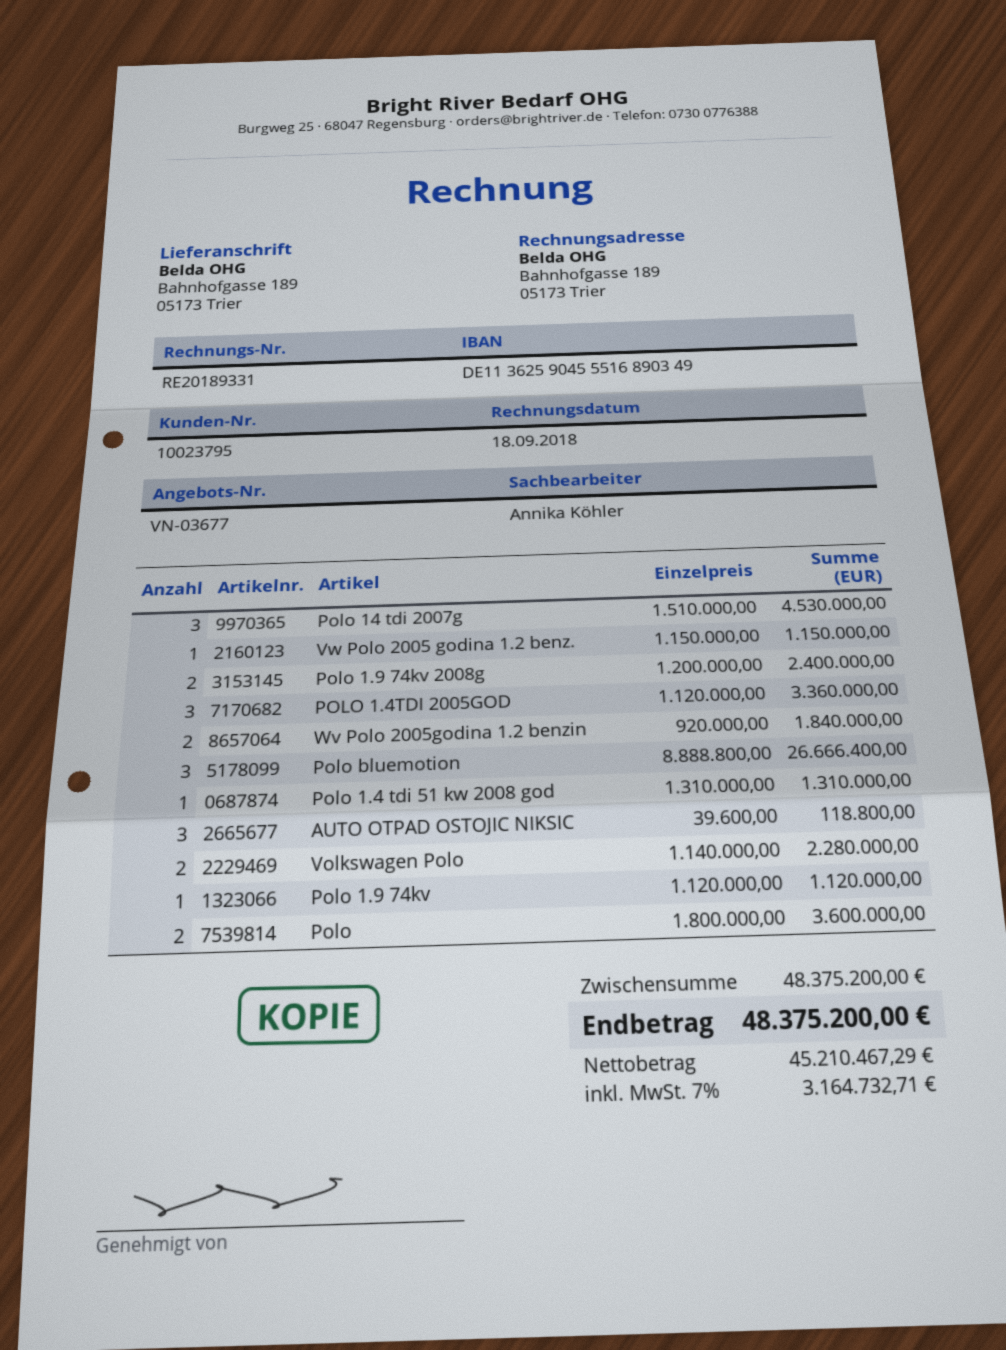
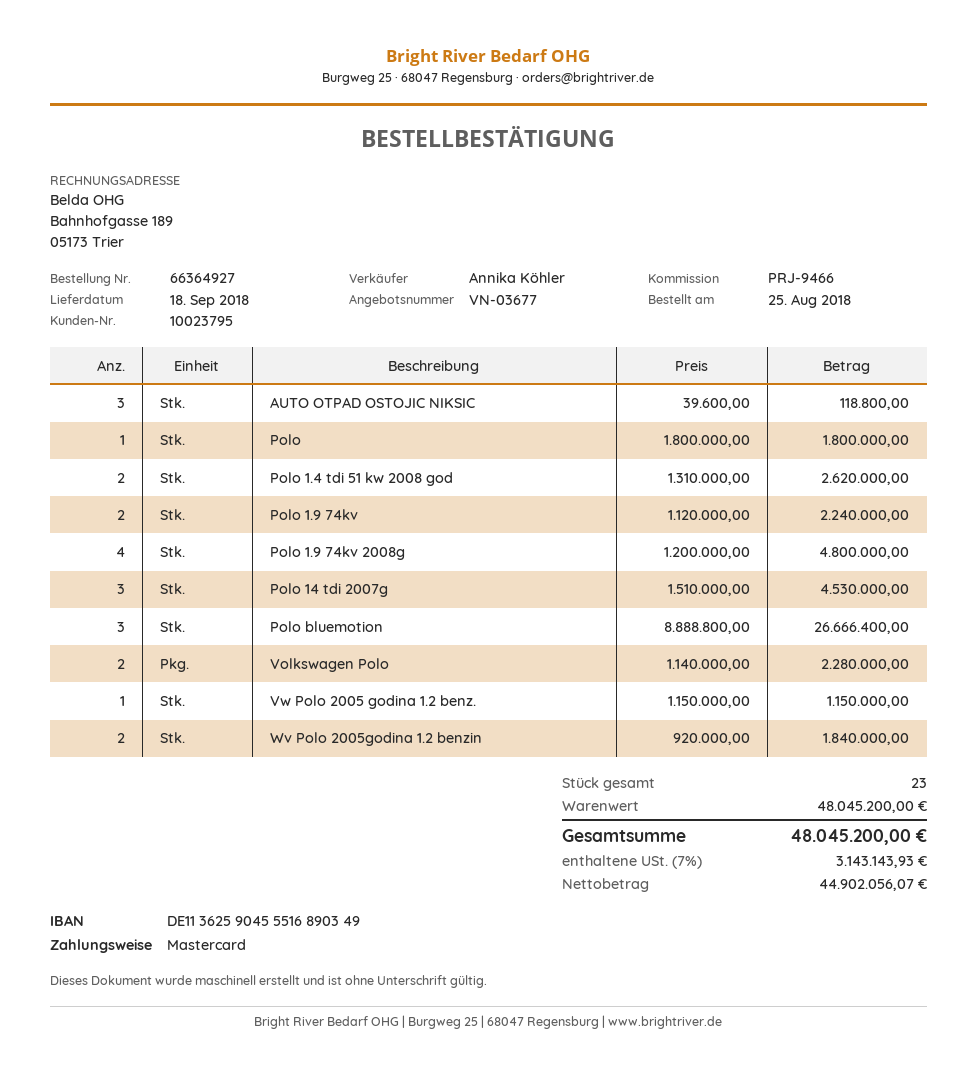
Polo 1.9 74kv 2008g: 2 x 1200000.00 = 2400000.00 -> 4 x 1200000.00 = 4800000.00
POLO 1.4TDI 2005GOD: 3 x 1120000.00 = 3360000.00 -> none
Polo 1.4 tdi 51 kw 2008 god: 1 x 1310000.00 = 1310000.00 -> 2 x 1310000.00 = 2620000.00
Polo 1.9 74kv: 1 x 1120000.00 = 1120000.00 -> 2 x 1120000.00 = 2240000.00
Polo: 2 x 1800000.00 = 3600000.00 -> 1 x 1800000.00 = 1800000.00
subtotal: 48375200.00 -> 48045200.00
net: 45210467.29 -> 44902056.07
tax: 7% = 3164732.71 -> 7% = 3143143.93
total: 48375200.00 -> 48045200.00

